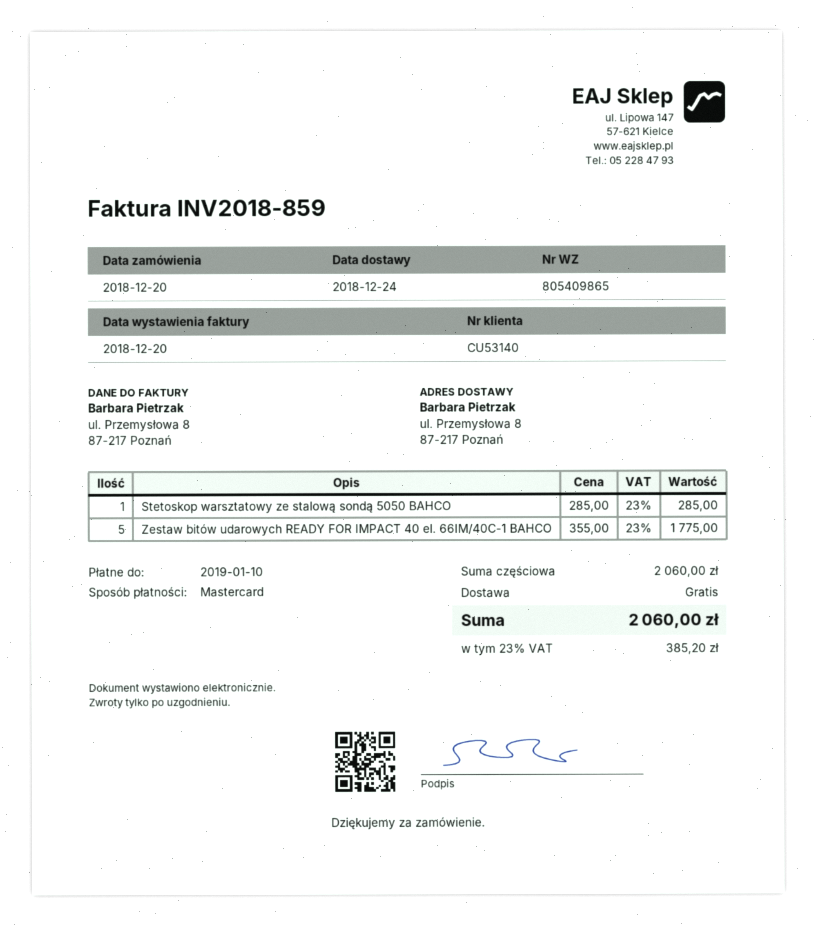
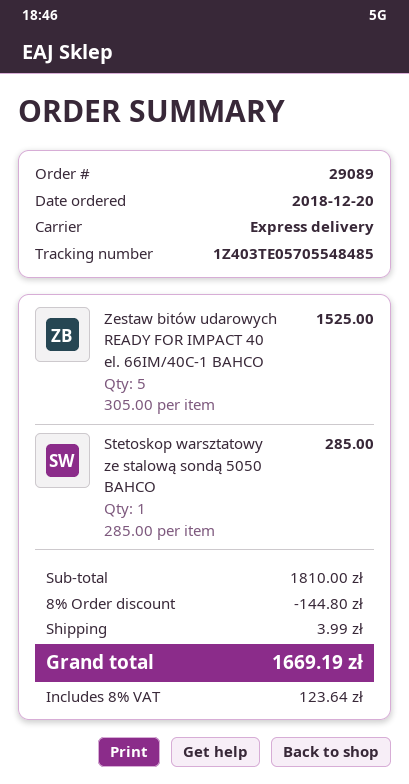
Zestaw bitów udarowych READY FOR IMPACT 40 el. 66IM/40C-1 BAHCO: 5 x 355.00 = 1775.00 -> 5 x 305.00 = 1525.00
subtotal: 2060.00 -> 1810.00
discount: none -> 8% = 144.80
shipping: 0.00 -> 3.99
tax: 23% = 385.20 -> 8% = 123.64
total: 2060.00 -> 1669.19

